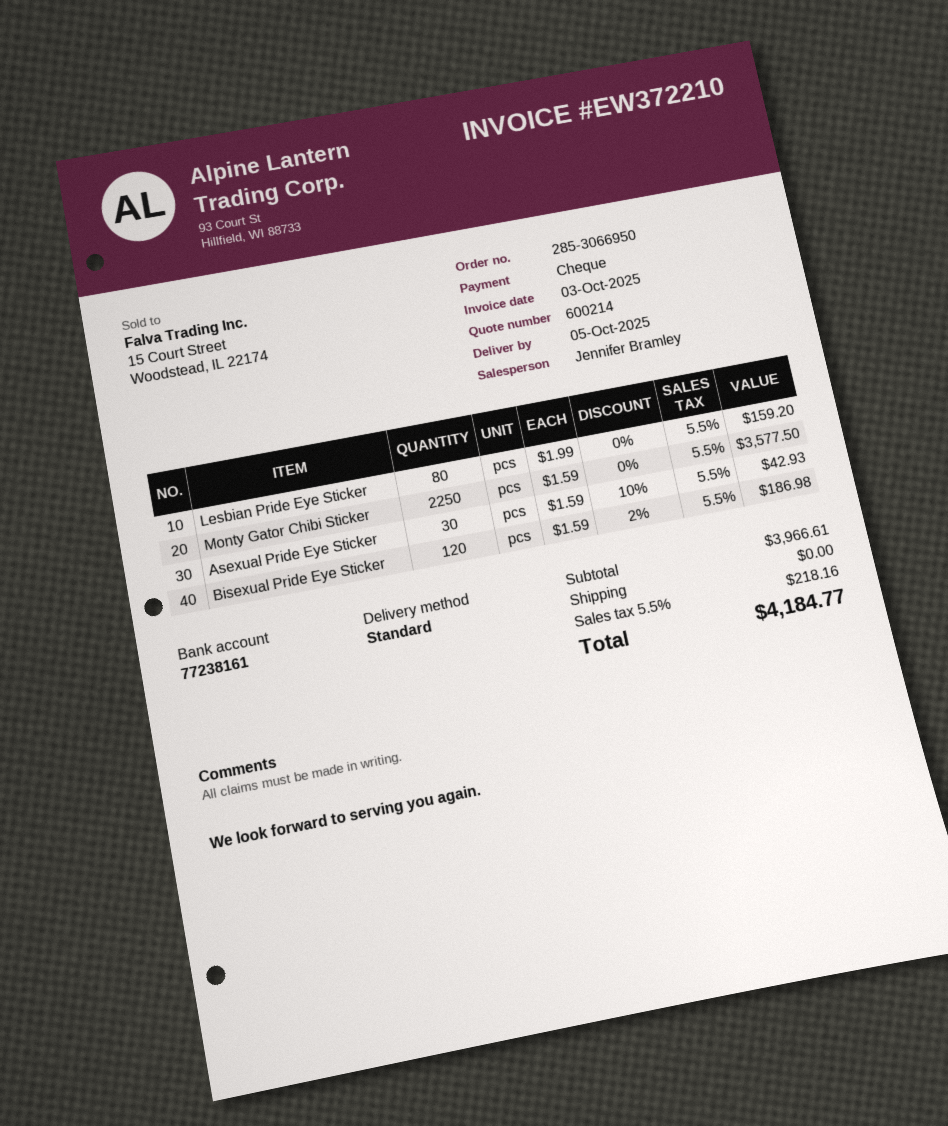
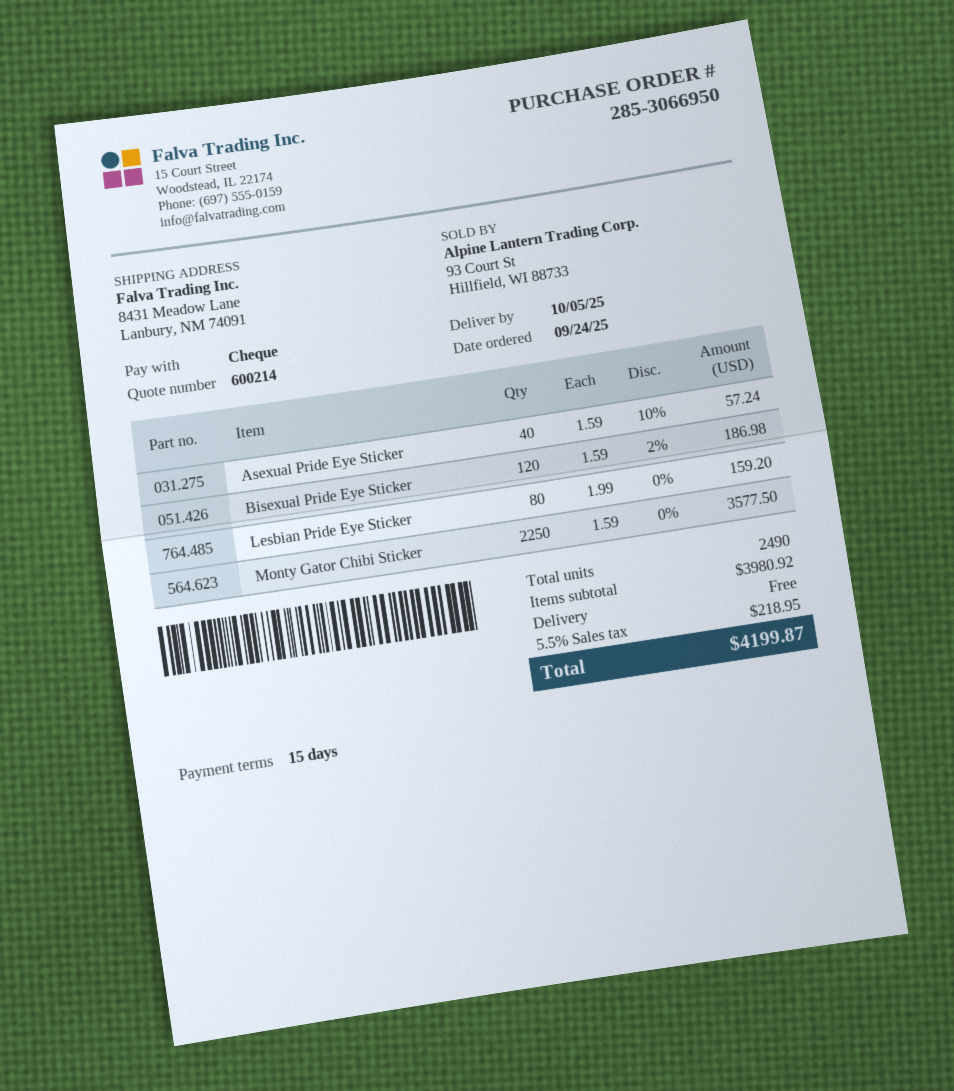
Asexual Pride Eye Sticker: 30 x 1.59 - 10% = 42.93 -> 40 x 1.59 - 10% = 57.24
subtotal: 3966.61 -> 3980.92
tax: 5.5% = 218.16 -> 5.5% = 218.95
total: 4184.77 -> 4199.87

